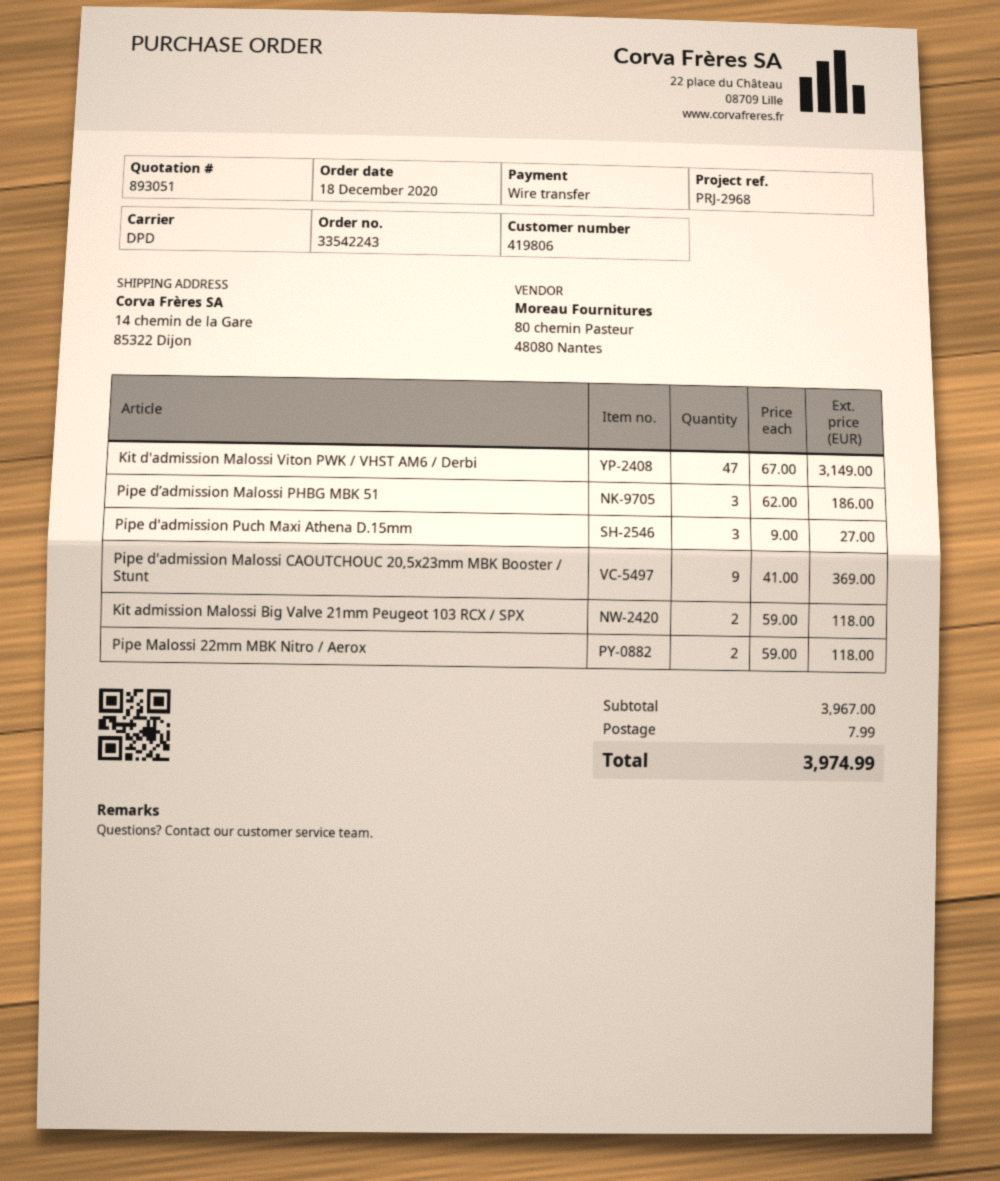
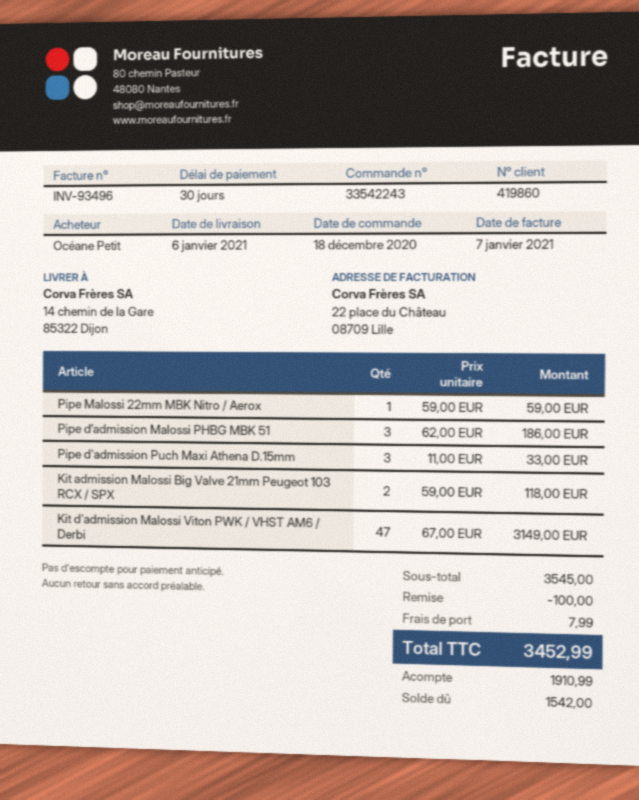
customer number: 419806 -> 419860
Pipe d'admission Puch Maxi Athena D.15mm: 3 x 9.00 = 27.00 -> 3 x 11.00 = 33.00
Pipe d'admission Malossi CAOUTCHOUC 20,5x23mm MBK Booster / Stunt: 9 x 41.00 = 369.00 -> none
Pipe Malossi 22mm MBK Nitro / Aerox: 2 x 59.00 = 118.00 -> 1 x 59.00 = 59.00
subtotal: 3967.00 -> 3545.00
discount: none -> 100.00
total: 3974.99 -> 3452.99

